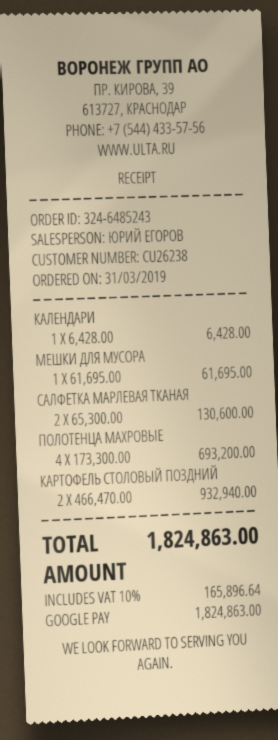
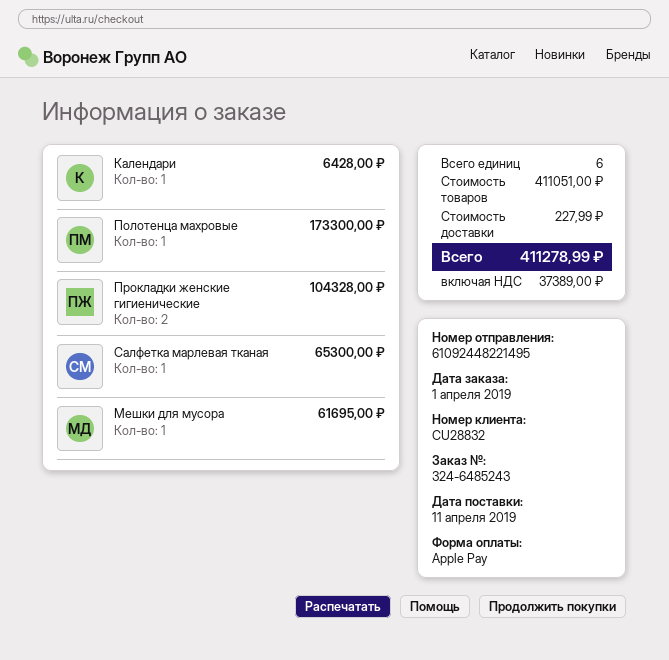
order date: 2019-03-31 -> 2019-04-01
customer number: CU26238 -> CU28832
payment method: Google Pay -> Apple Pay
САЛФЕТКА МАРЛЕВАЯ ТКАНАЯ: 2 for 130600.00 -> 1 for 65300.00
ПОЛОТЕНЦА МАХРОВЫЕ: 4 for 693200.00 -> 1 for 173300.00
КАРТОФЕЛЬ СТОЛОВЫЙ ПОЗДНИЙ: 2 for 932940.00 -> none
Прокладки женские гигиенические: none -> 2 for 104328.00
shipping: none -> 227.99
tax: 165896.64 -> 37389.00
total: 1824863.00 -> 411278.99

